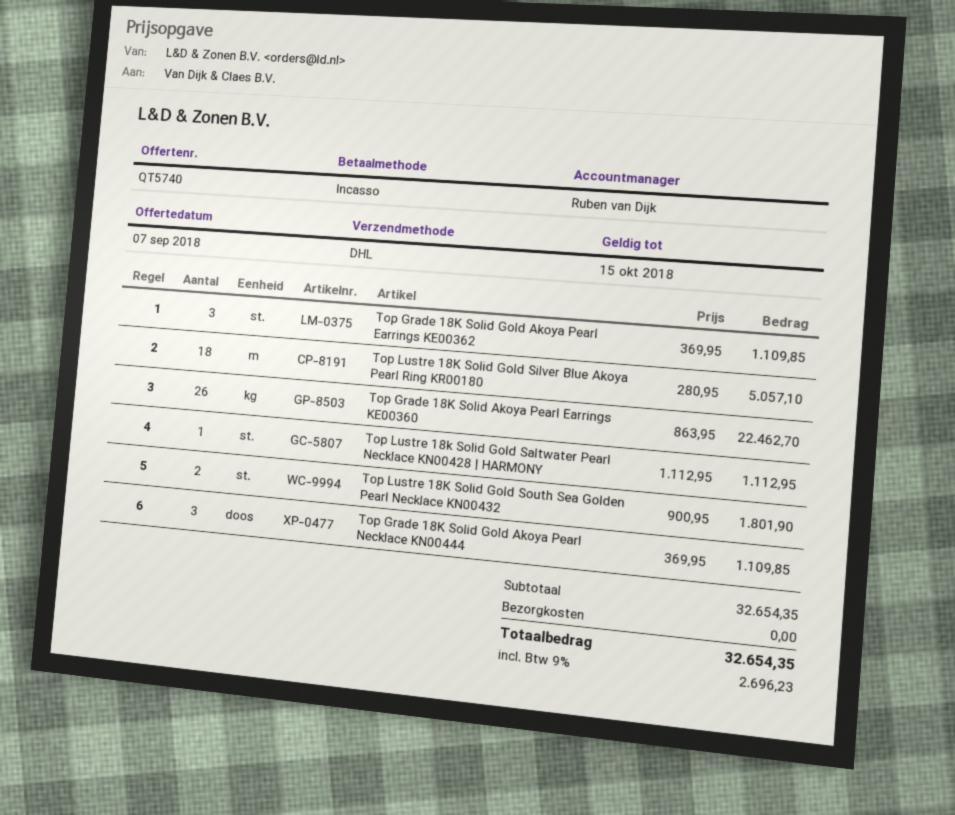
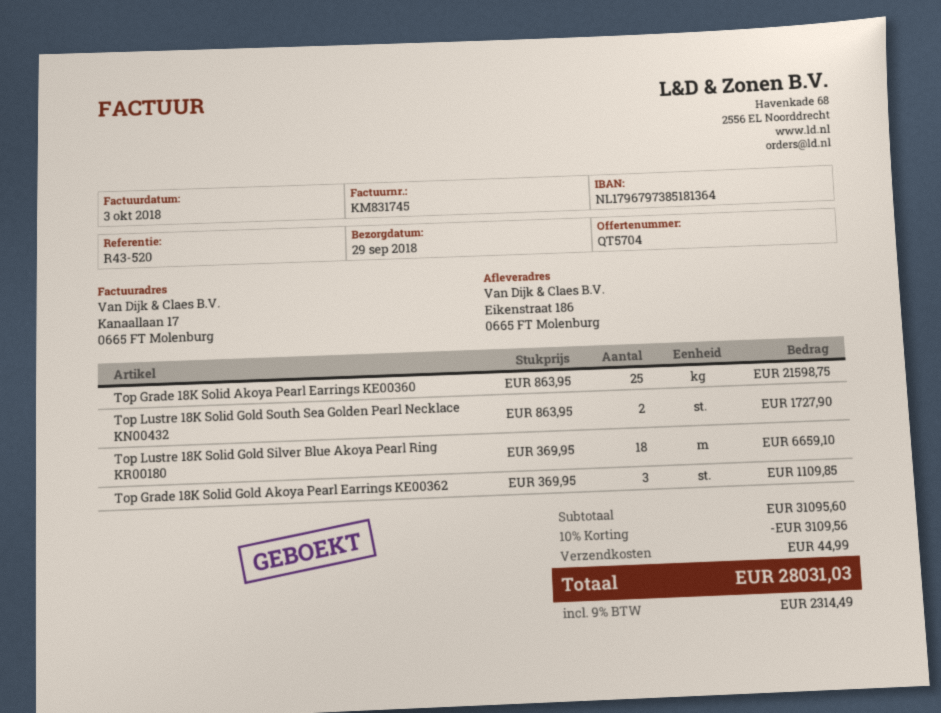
quote number: QT5740 -> QT5704
Top Lustre 18K Solid Gold Silver Blue Akoya Pearl Ring KR00180: 18 x 280.95 = 5057.10 -> 18 x 369.95 = 6659.10
Top Grade 18K Solid Akoya Pearl Earrings KE00360: 26 x 863.95 = 22462.70 -> 25 x 863.95 = 21598.75
Top Lustre 18k Solid Gold Saltwater Pearl Necklace KN00428 | HARMONY: 1 x 1112.95 = 1112.95 -> none
Top Lustre 18K Solid Gold South Sea Golden Pearl Necklace KN00432: 2 x 900.95 = 1801.90 -> 2 x 863.95 = 1727.90
Top Grade 18K Solid Gold Akoya Pearl Necklace KN00444: 3 x 369.95 = 1109.85 -> none
subtotal: 32654.35 -> 31095.60
discount: none -> 10% = 3109.56
shipping: 0.00 -> 44.99
tax: 9% = 2696.23 -> 9% = 2314.49
total: 32654.35 -> 28031.03

